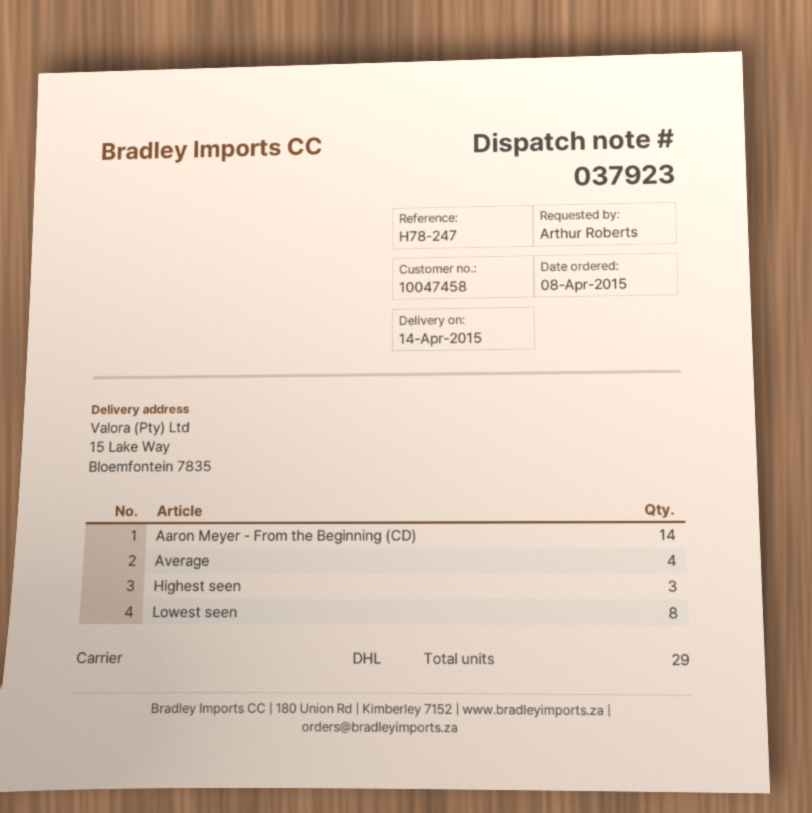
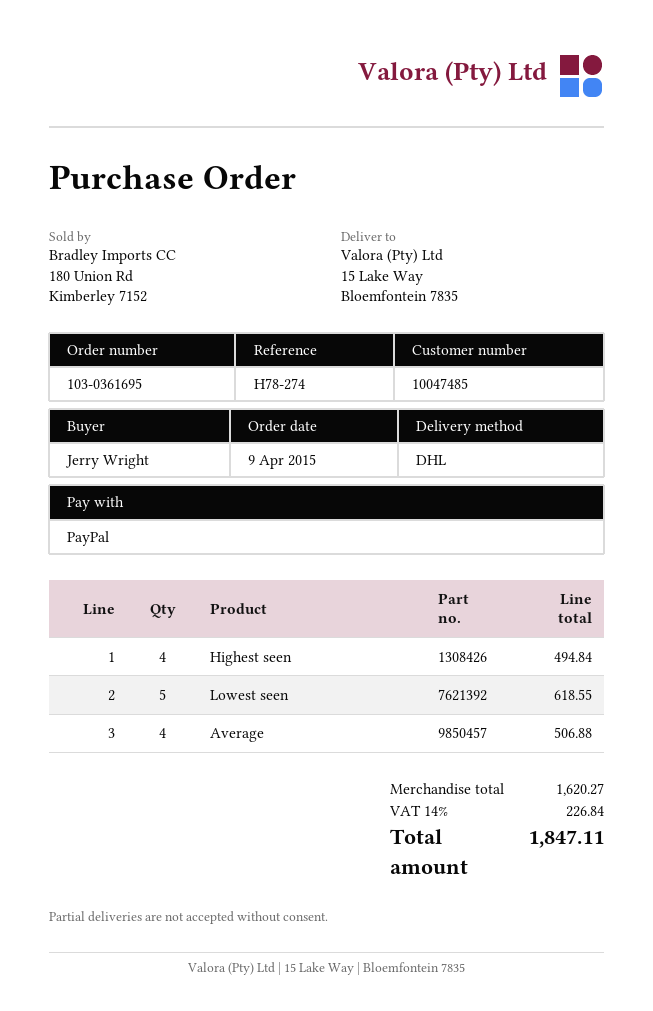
order date: 2015-04-08 -> 2015-04-09
customer number: 10047458 -> 10047485
reference: H78-247 -> H78-274
ordered by: Arthur Roberts -> Jerry Wright
Aaron Meyer - From the Beginning (CD): 14 -> none
Highest seen: 3 -> 4
Lowest seen: 8 -> 5

